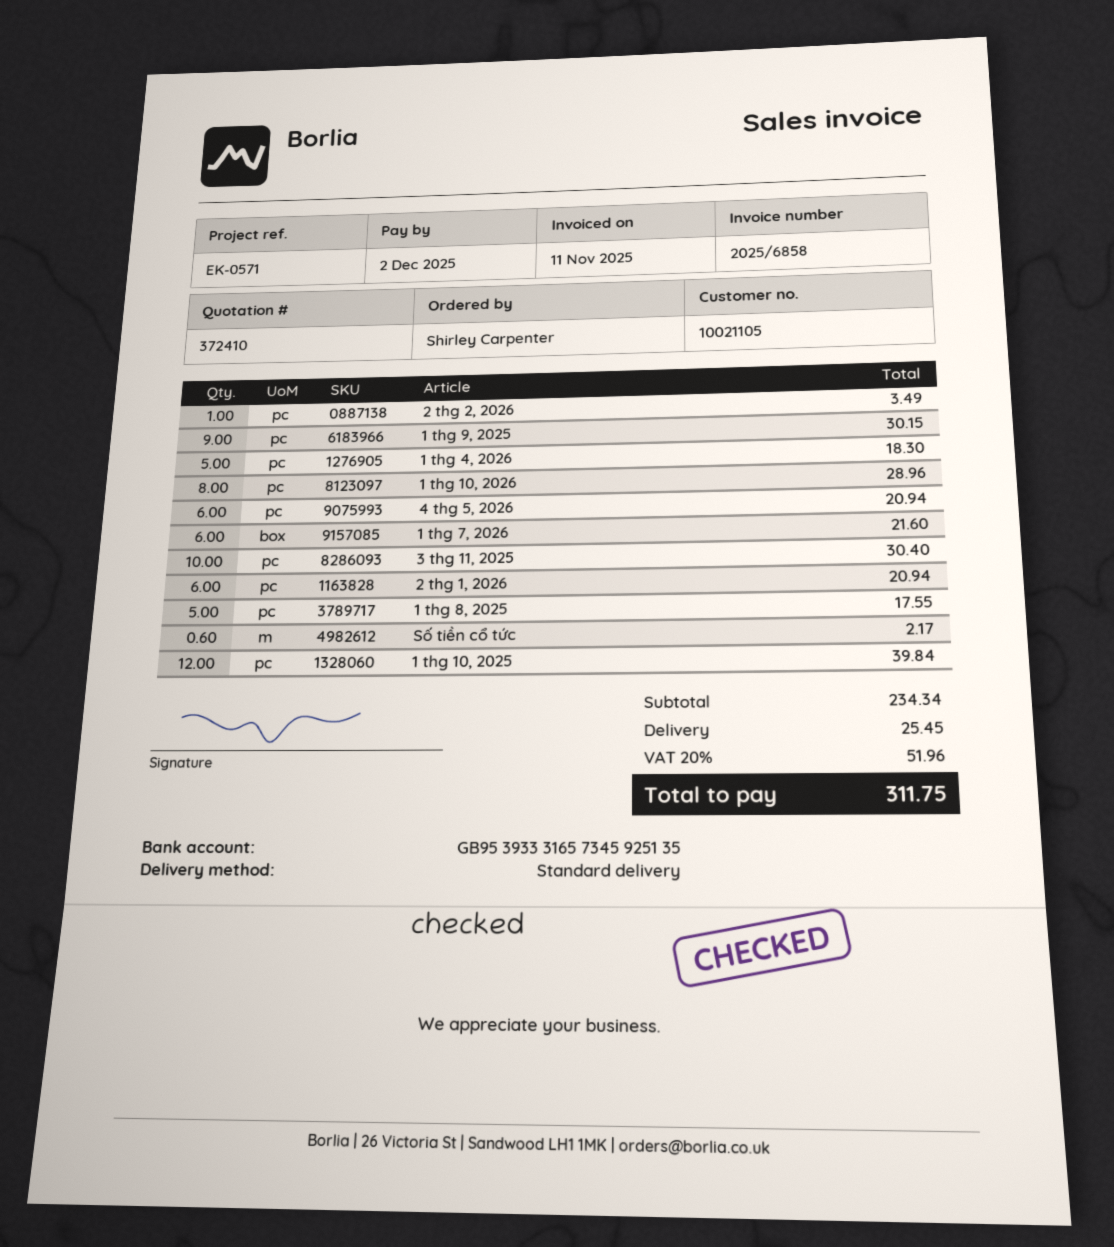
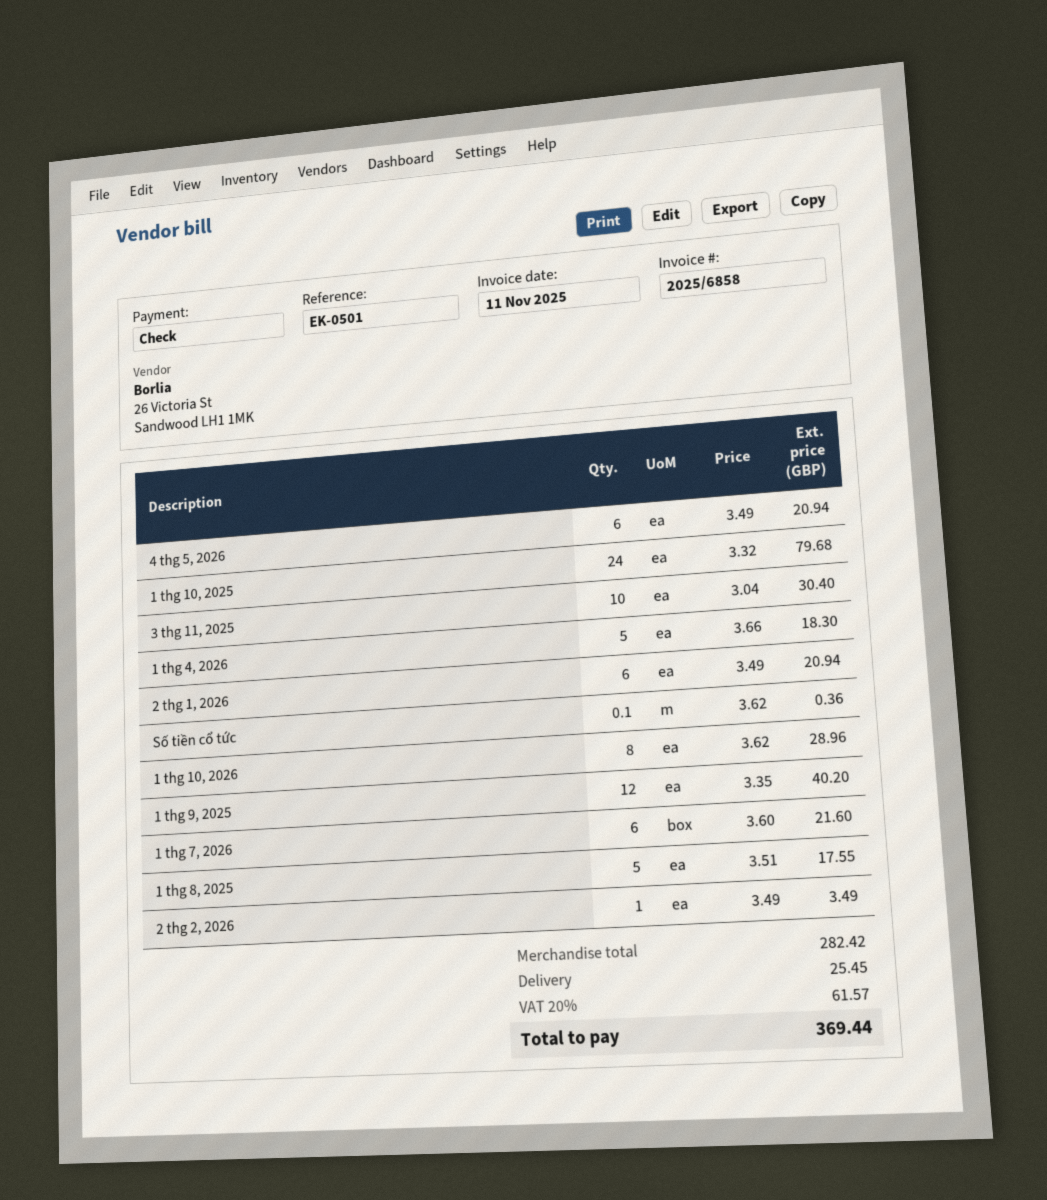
reference: EK-0571 -> EK-0501
1 thg 9, 2025: 9 for 30.15 -> 12 for 40.20
Số tiền cổ tức: 0.6 for 2.17 -> 0.1 for 0.36
1 thg 10, 2025: 12 for 39.84 -> 24 for 79.68
subtotal: 234.34 -> 282.42
tax: 20% = 51.96 -> 20% = 61.57
total: 311.75 -> 369.44

